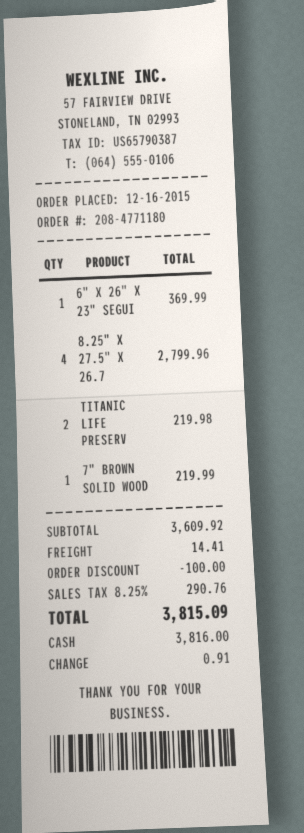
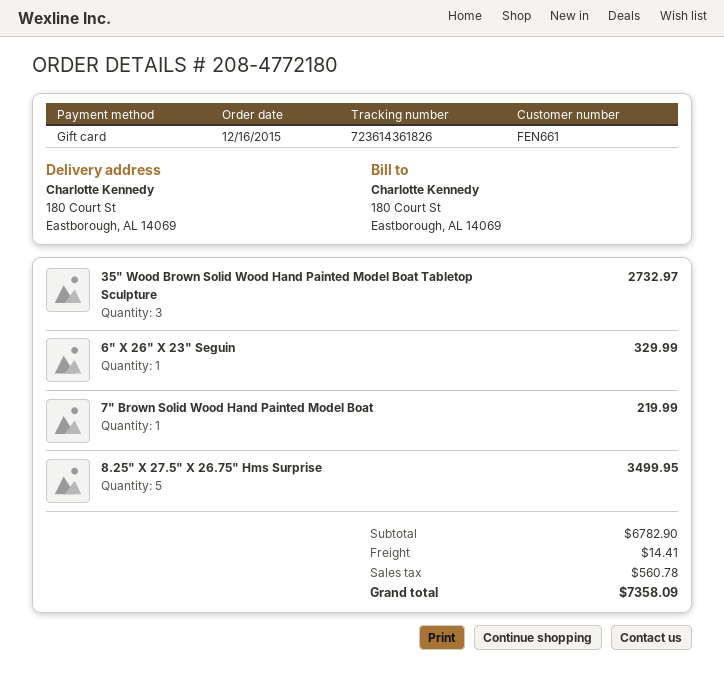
order number: 208-4771180 -> 208-4772180
payment method: cash -> gift card
6" X 26" X 23" SEGUI: 1 for 369.99 -> 1 for 329.99
8.25" X 27.5" X 26.7: 4 for 2799.96 -> 5 for 3499.95
TITANIC LIFE PRESERV: 2 for 219.98 -> none
35" Wood Brown Solid Wood Hand Painted Model Boat Tabletop Sculpture: none -> 3 for 2732.97
subtotal: 3609.92 -> 6782.90
discount: 100.00 -> none
tax: 290.76 -> 560.78
total: 3815.09 -> 7358.09

